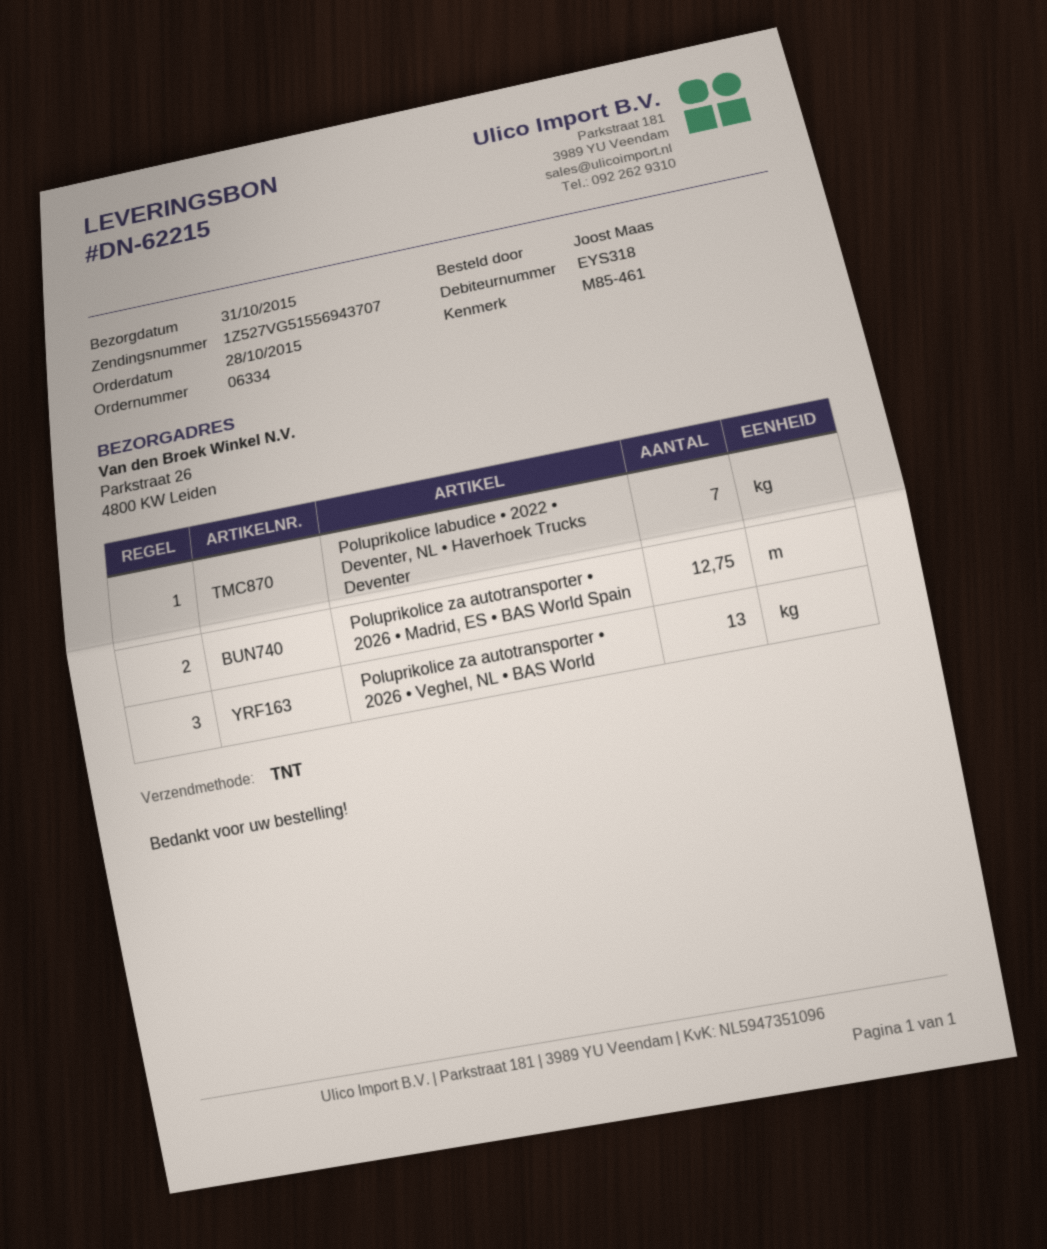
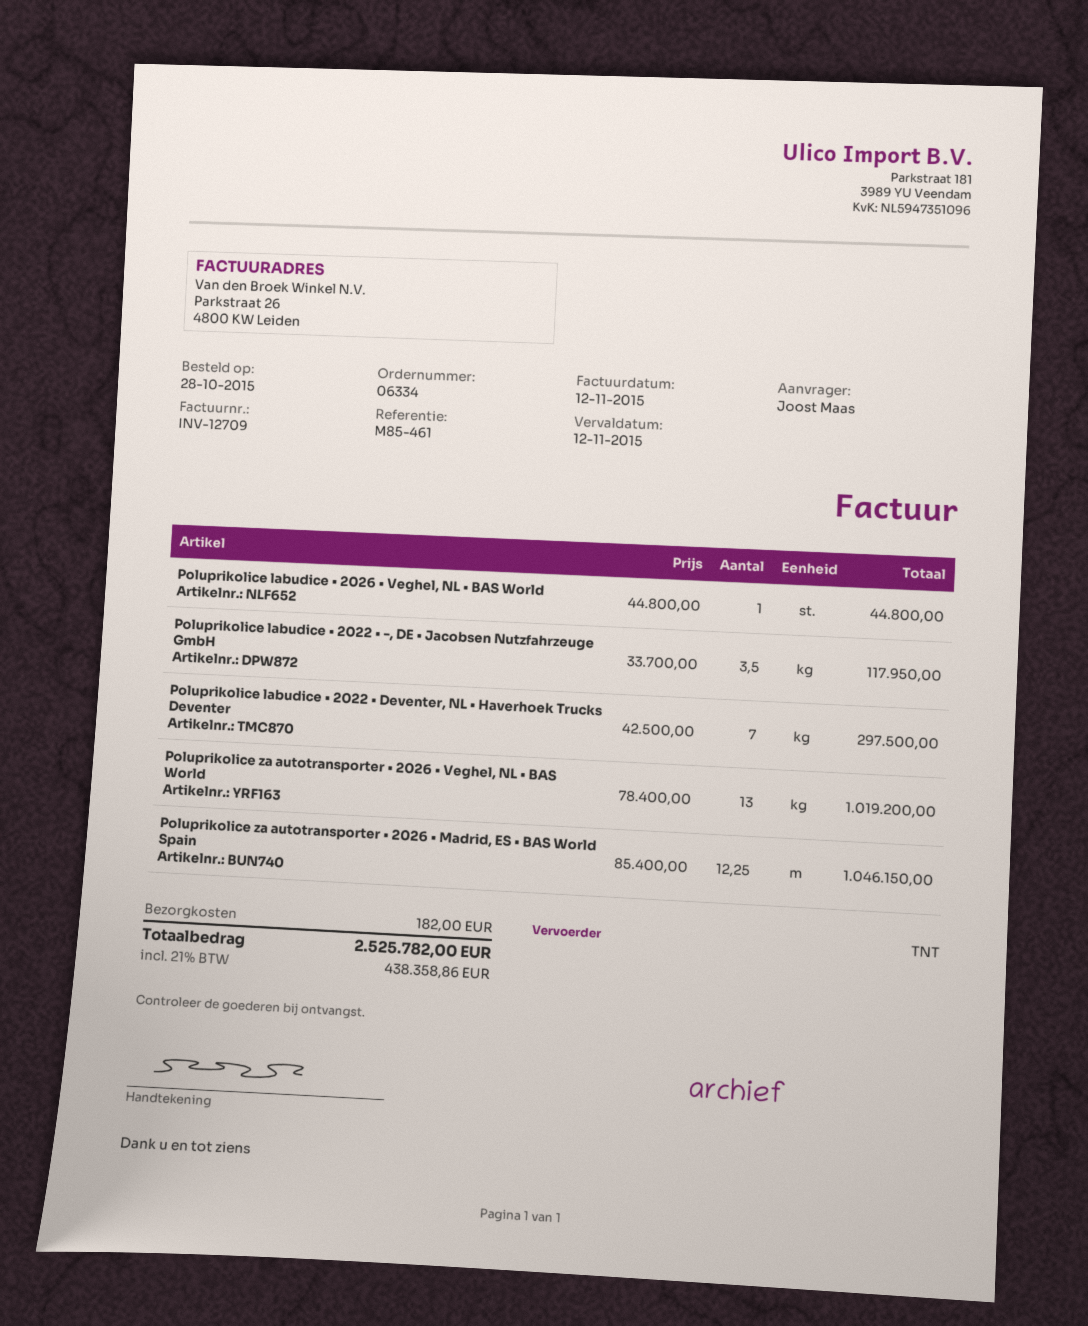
Poluprikolice za autotransporter • 2026 • Madrid, ES • BAS World Spain: 12.75 -> 12.25
Poluprikolice labudice • 2026 • Veghel, NL • BAS World: none -> 1
Poluprikolice labudice • 2022 • -, DE • Jacobsen Nutzfahrzeuge GmbH: none -> 3.5

